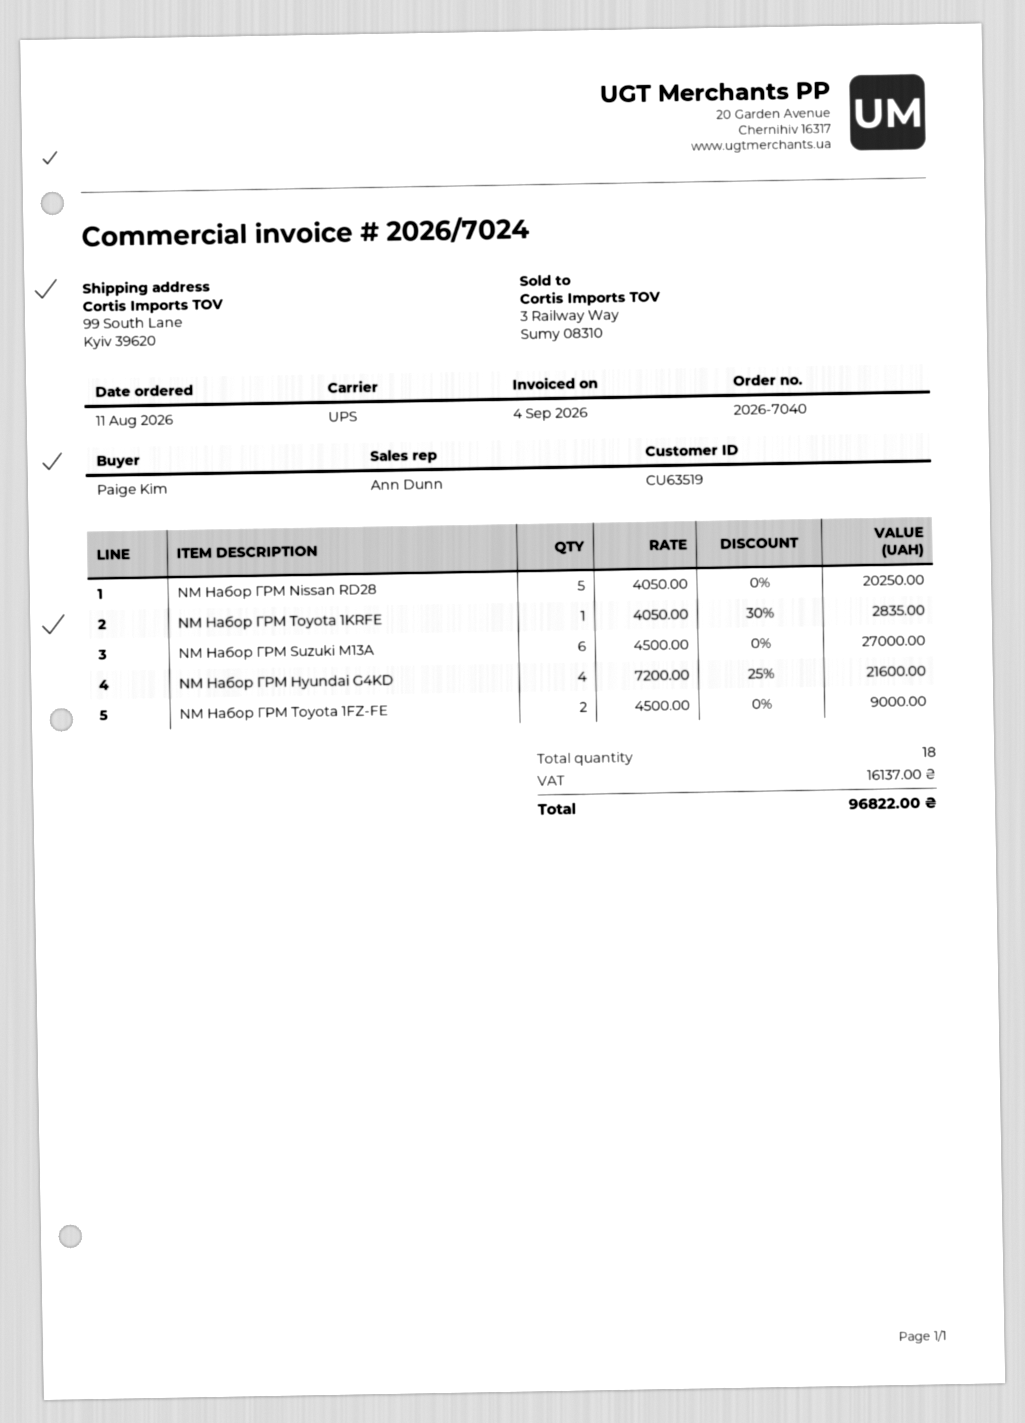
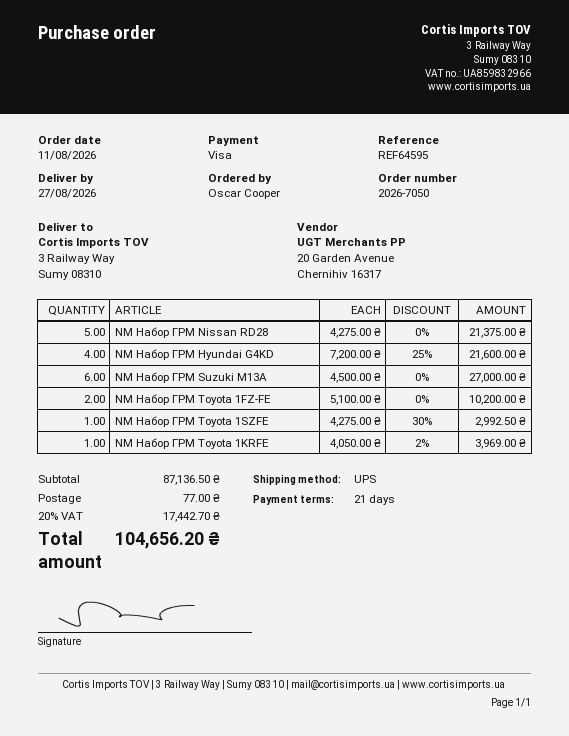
order number: 2026-7040 -> 2026-7050
ordered by: Paige Kim -> Oscar Cooper
ship to: 99 South Lane, Kyiv 39620 -> 3 Railway Way, Sumy 08310
NM Набор ГРМ Nissan RD28: 5 x 4050.00 = 20250.00 -> 5 x 4275.00 = 21375.00
NM Набор ГРМ Toyota 1KRFE: 1 x 4050.00 - 30% = 2835.00 -> 1 x 4050.00 - 2% = 3969.00
NM Набор ГРМ Toyota 1FZ-FE: 2 x 4500.00 = 9000.00 -> 2 x 5100.00 = 10200.00
NM Набор ГРМ Toyota 1SZFE: none -> 1 x 4275.00 - 30% = 2992.50
shipping: none -> 77.00
tax: 16137.00 -> 17442.70
total: 96822.00 -> 104656.20

